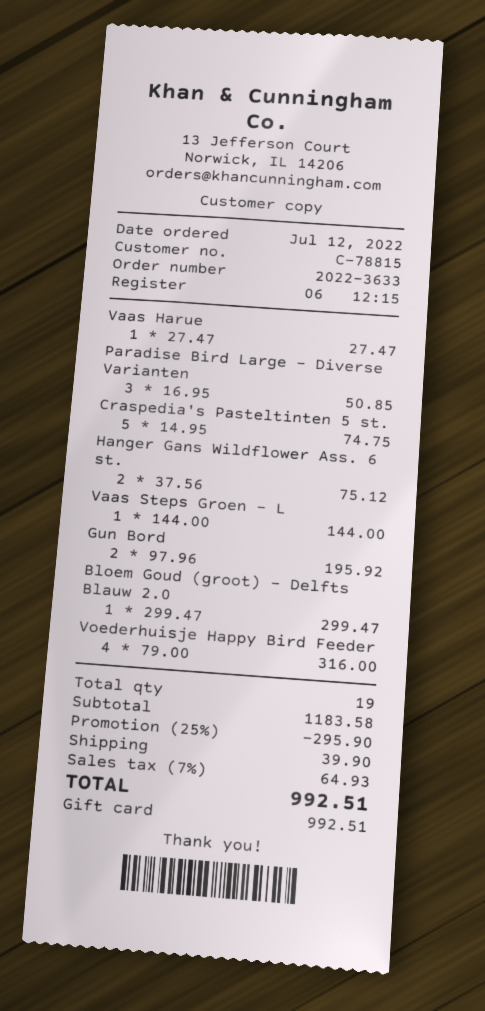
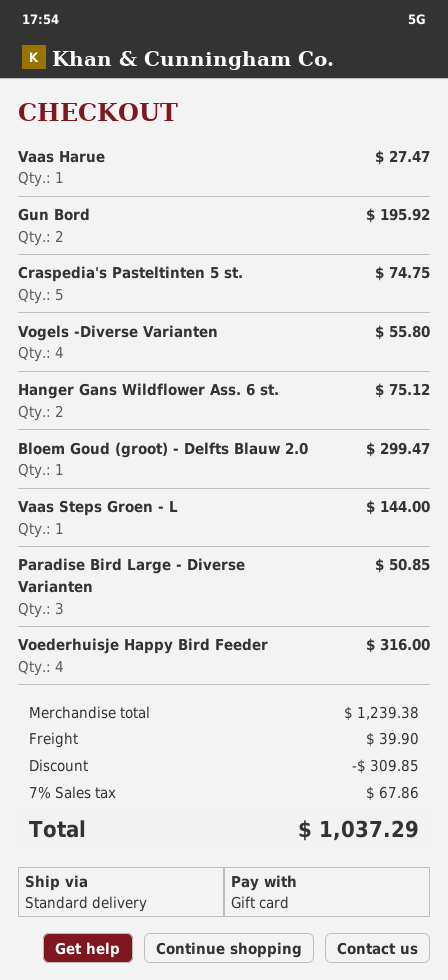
Vogels -Diverse Varianten: none -> 4 for 55.80
subtotal: 1183.58 -> 1239.38
discount: 295.90 -> 309.85
tax: 7% = 64.93 -> 7% = 67.86
total: 992.51 -> 1037.29

